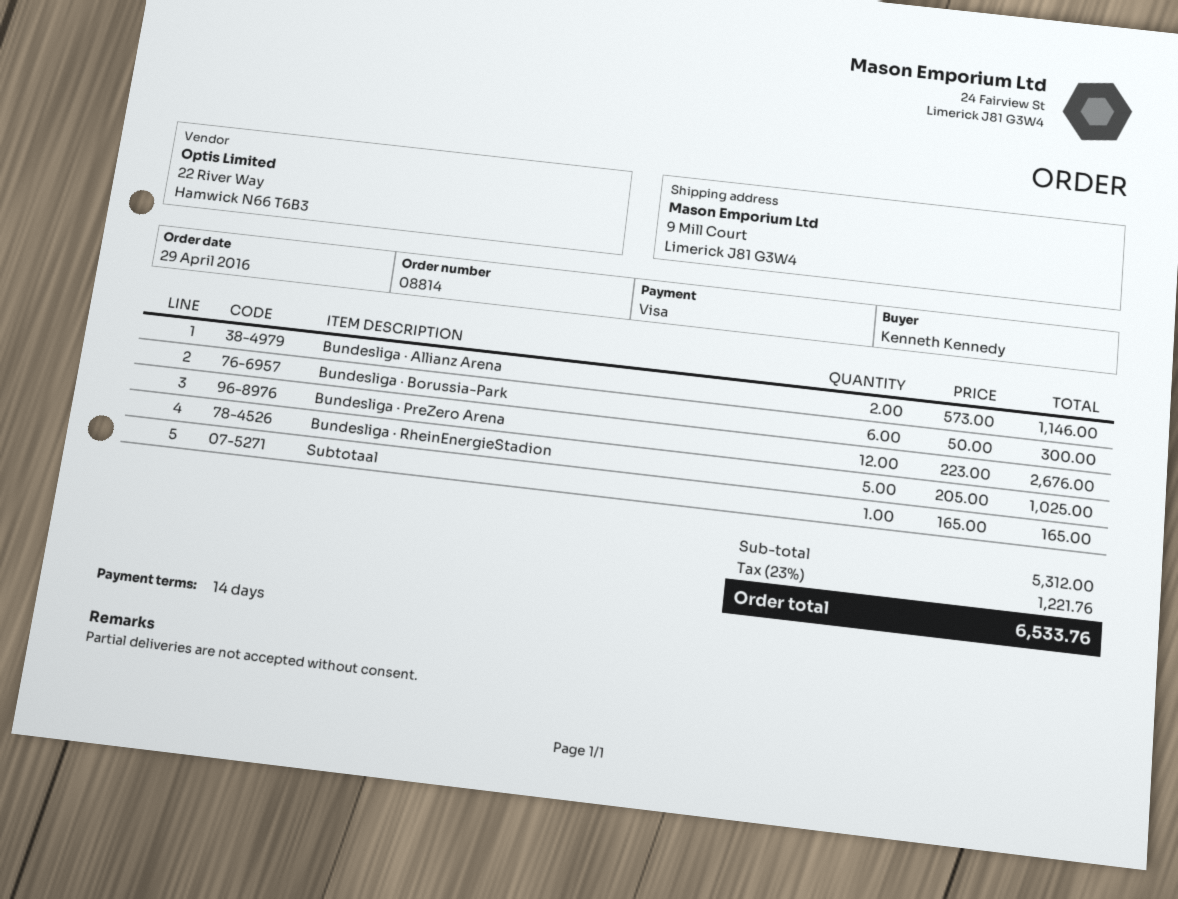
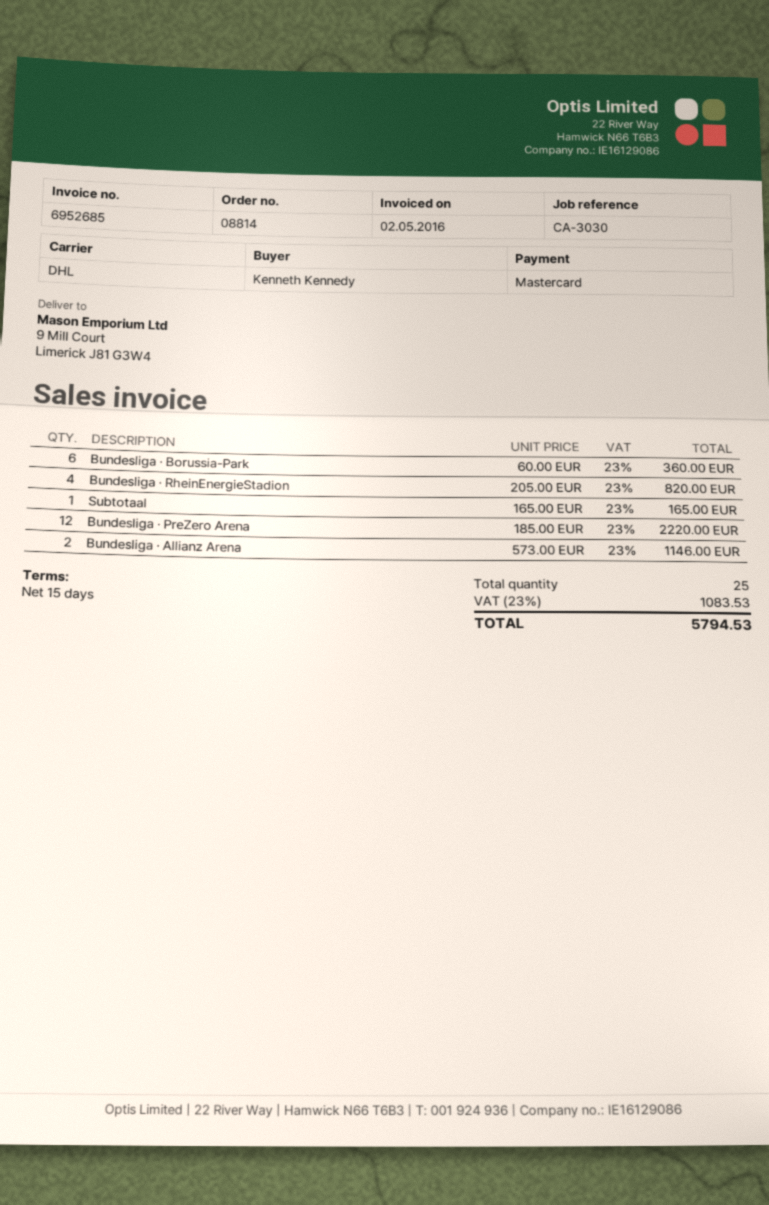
payment terms: 14 days -> 15 days
payment method: Visa -> Mastercard
Bundesliga · Borussia-Park: 6 x 50.00 = 300.00 -> 6 x 60.00 = 360.00
Bundesliga · PreZero Arena: 12 x 223.00 = 2676.00 -> 12 x 185.00 = 2220.00
Bundesliga · RheinEnergieStadion: 5 x 205.00 = 1025.00 -> 4 x 205.00 = 820.00
tax: 23% = 1221.76 -> 23% = 1083.53
total: 6533.76 -> 5794.53

